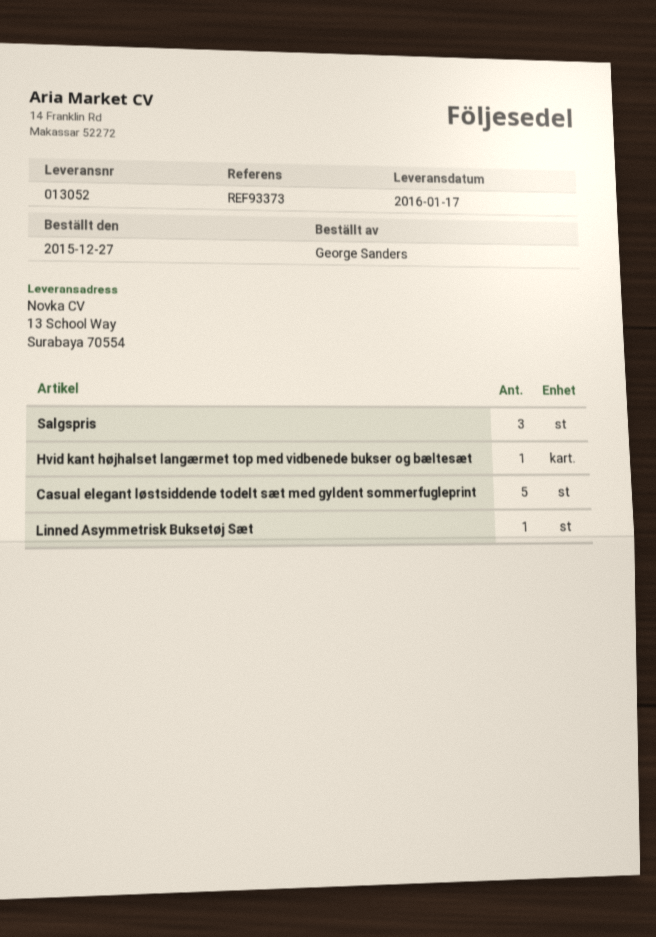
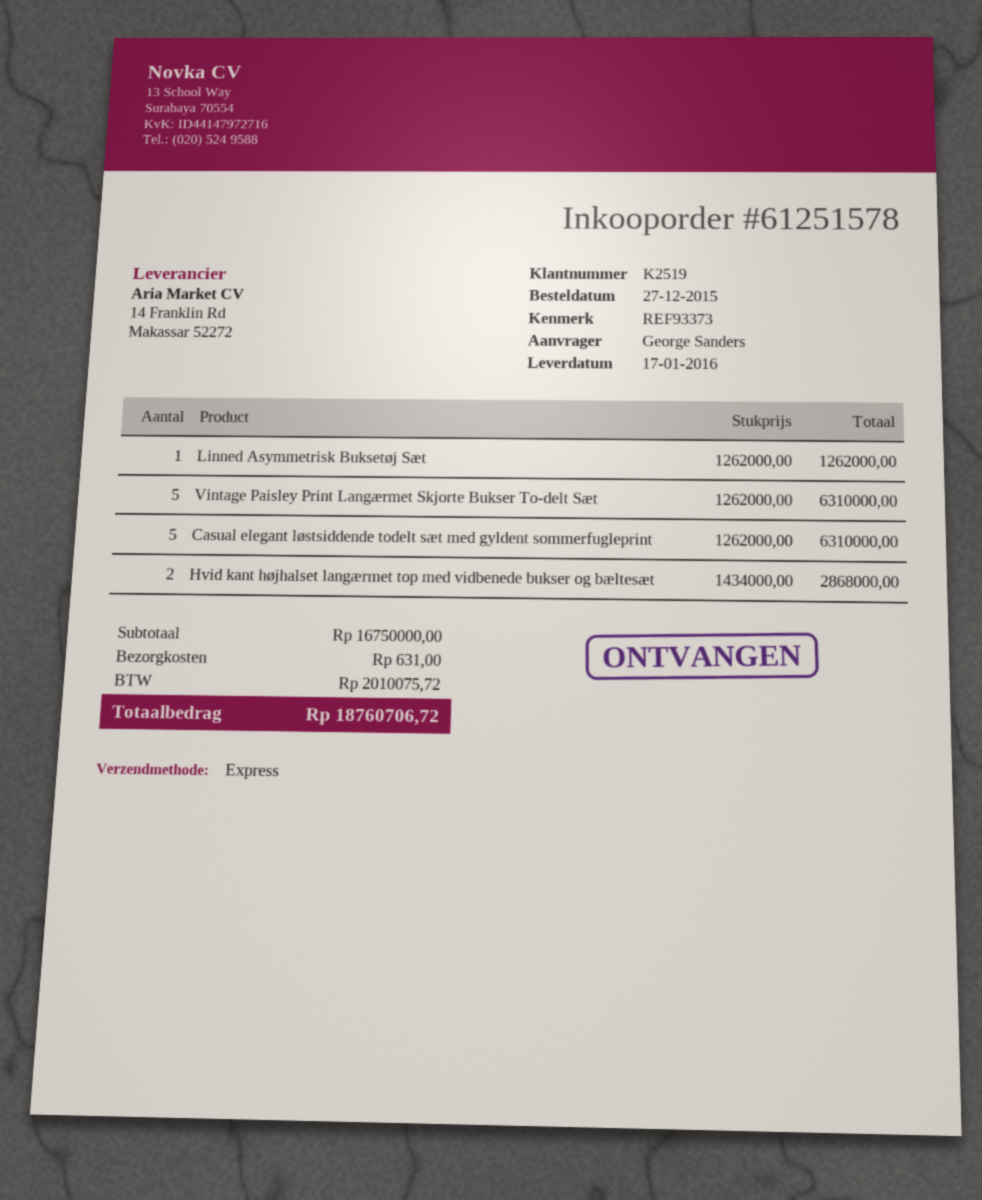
Salgspris: 3 -> none
Hvid kant højhalset langærmet top med vidbenede bukser og bæltesæt: 1 -> 2
Vintage Paisley Print Langærmet Skjorte Bukser To-delt Sæt: none -> 5

